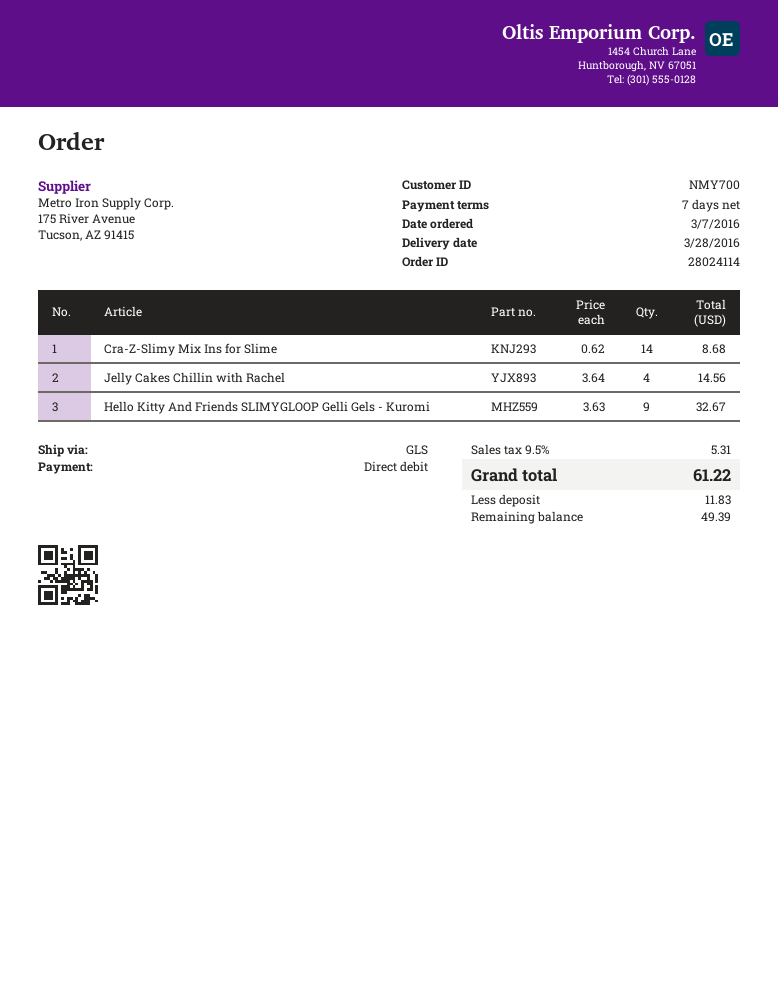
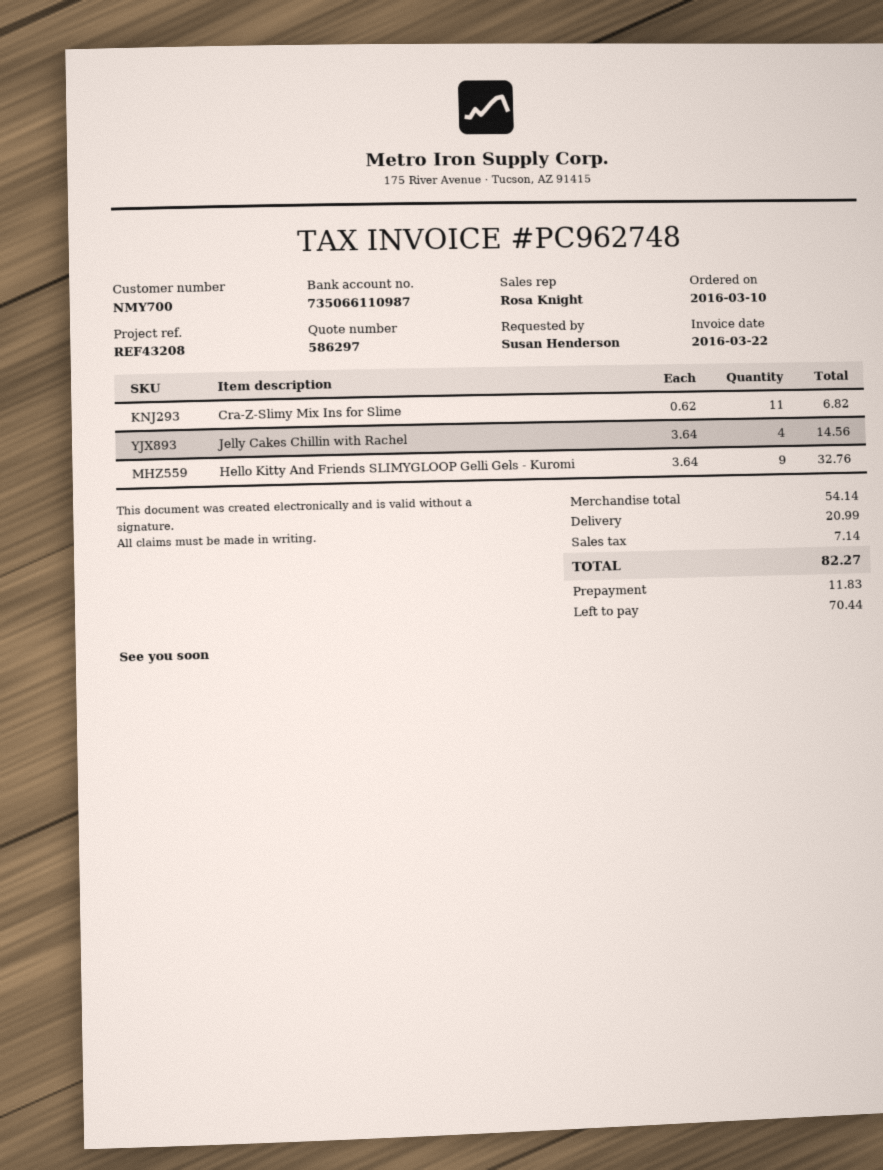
order date: 2016-03-07 -> 2016-03-10
Cra-Z-Slimy Mix Ins for Slime: 14 x 0.62 = 8.68 -> 11 x 0.62 = 6.82
Hello Kitty And Friends SLIMYGLOOP Gelli Gels - Kuromi: 9 x 3.63 = 32.67 -> 9 x 3.64 = 32.76
shipping: none -> 20.99
tax: 5.31 -> 7.14
total: 61.22 -> 82.27
balance: 49.39 -> 70.44

